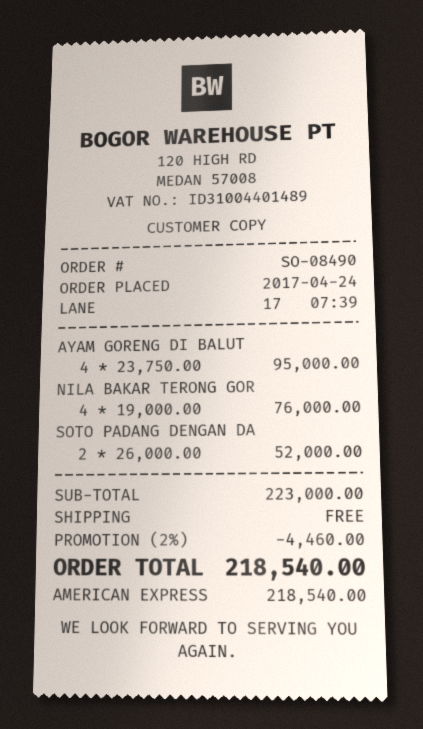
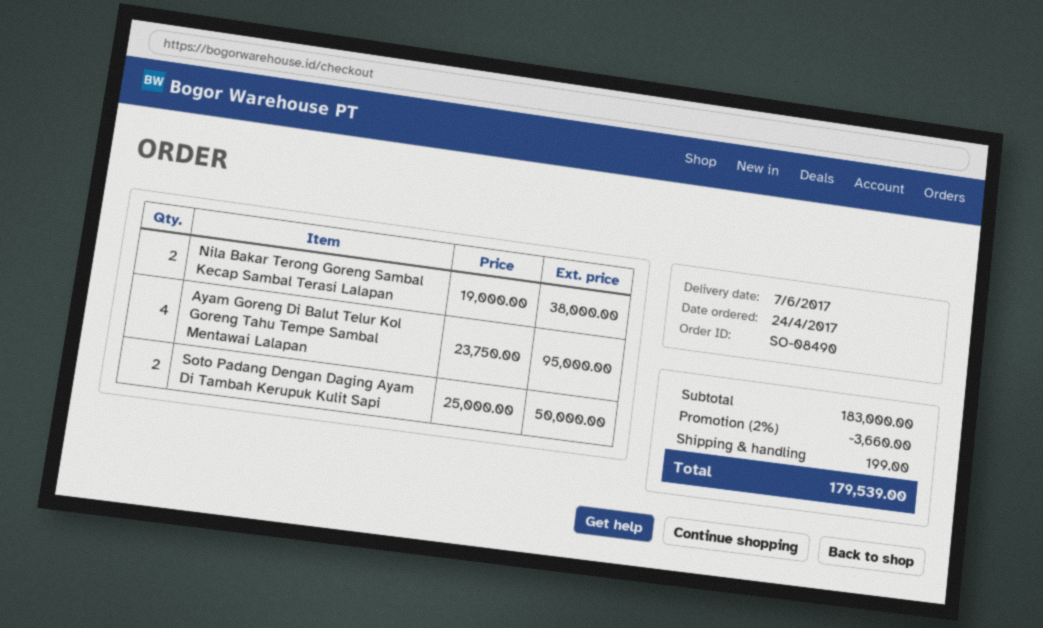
NILA BAKAR TERONG GOR: 4 x 19000.00 = 76000.00 -> 2 x 19000.00 = 38000.00
SOTO PADANG DENGAN DA: 2 x 26000.00 = 52000.00 -> 2 x 25000.00 = 50000.00
subtotal: 223000.00 -> 183000.00
discount: 2% = 4460.00 -> 2% = 3660.00
shipping: 0.00 -> 199.00
total: 218540.00 -> 179539.00

